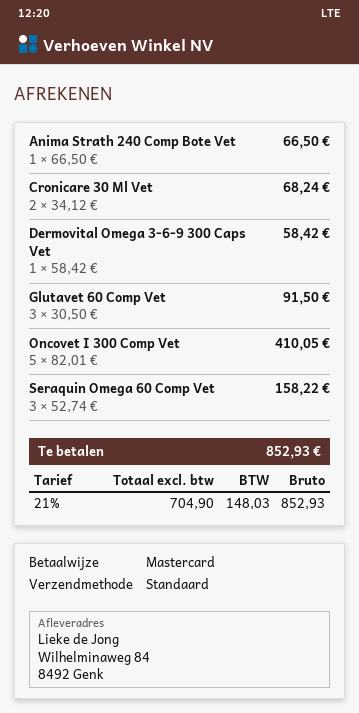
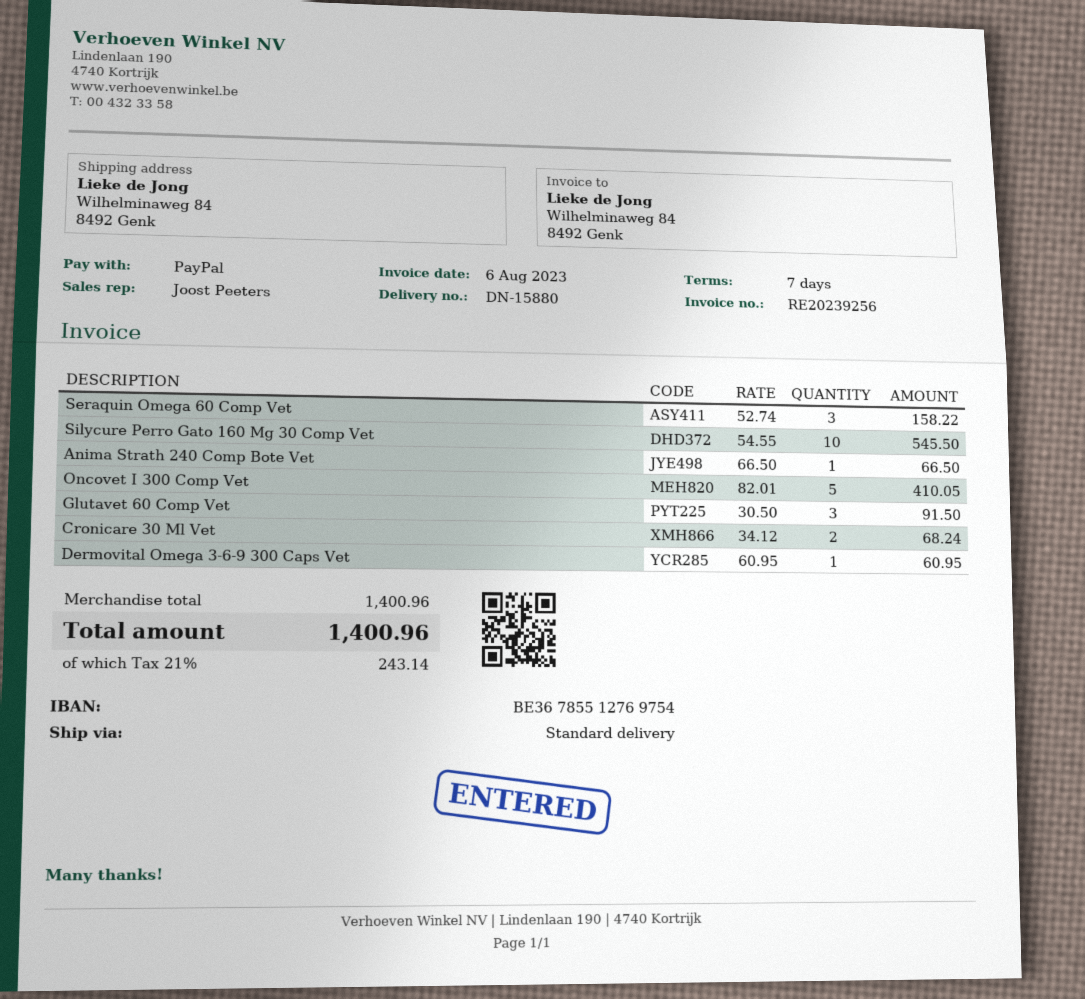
payment method: Mastercard -> PayPal
Dermovital Omega 3-6-9 300 Caps Vet: 1 x 58.42 = 58.42 -> 1 x 60.95 = 60.95
Silycure Perro Gato 160 Mg 30 Comp Vet: none -> 10 x 54.55 = 545.50
tax: 21% = 148.03 -> 21% = 243.14
total: 852.93 -> 1400.96

